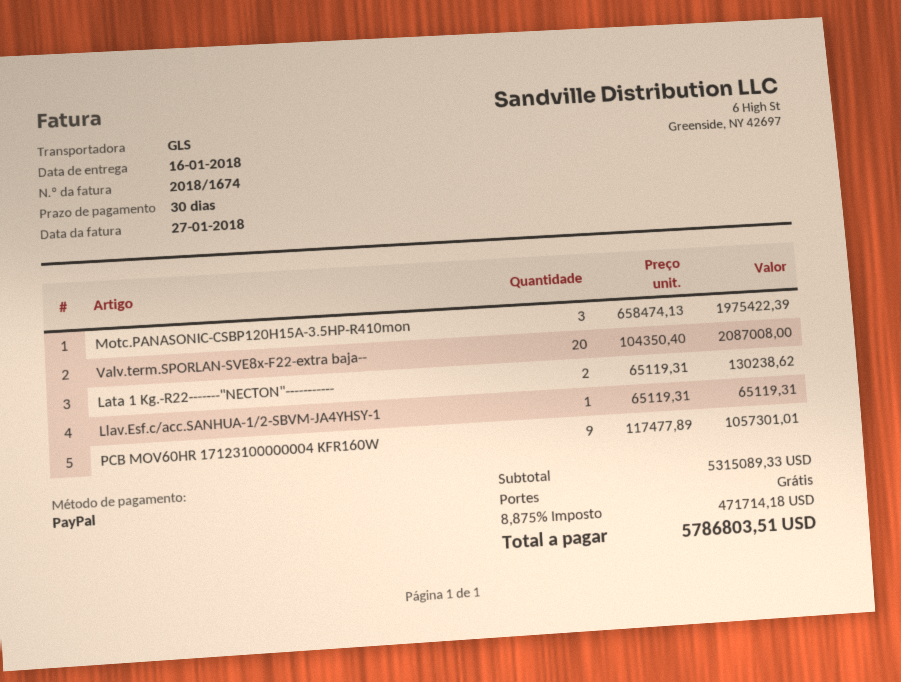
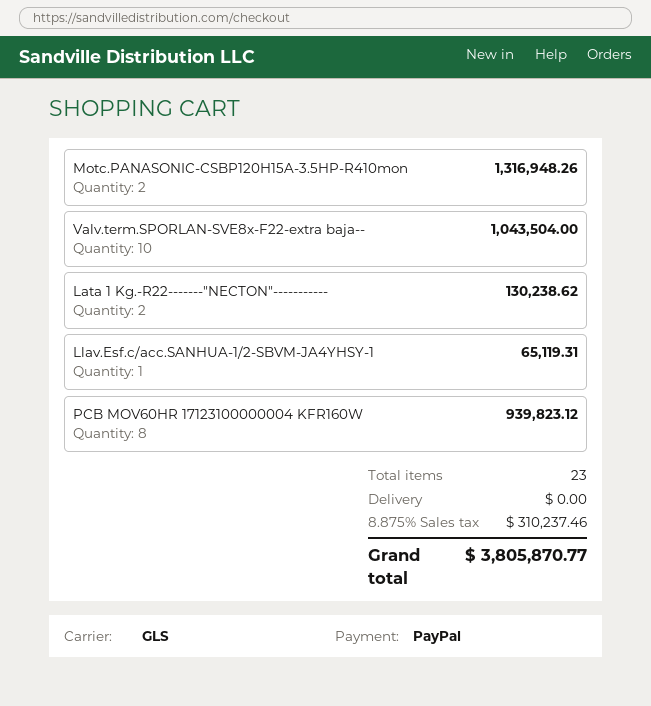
Motc.PANASONIC-CSBP120H15A-3.5HP-R410mon: 3 for 1975422.39 -> 2 for 1316948.26
Valv.term.SPORLAN-SVE8x-F22-extra baja--: 20 for 2087008.00 -> 10 for 1043504.00
PCB MOV60HR 17123100000004 KFR160W: 9 for 1057301.01 -> 8 for 939823.12
tax: 8.875% = 471714.18 -> 8.875% = 310237.46
total: 5786803.51 -> 3805870.77

